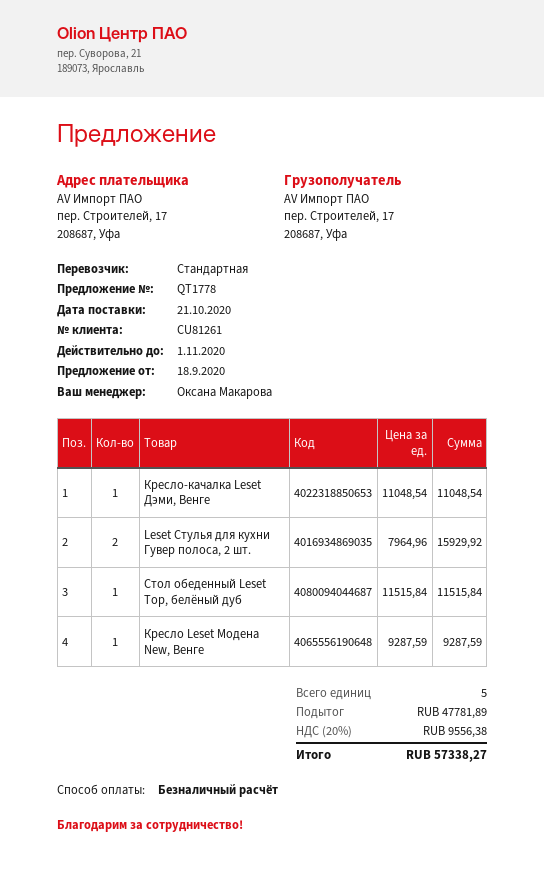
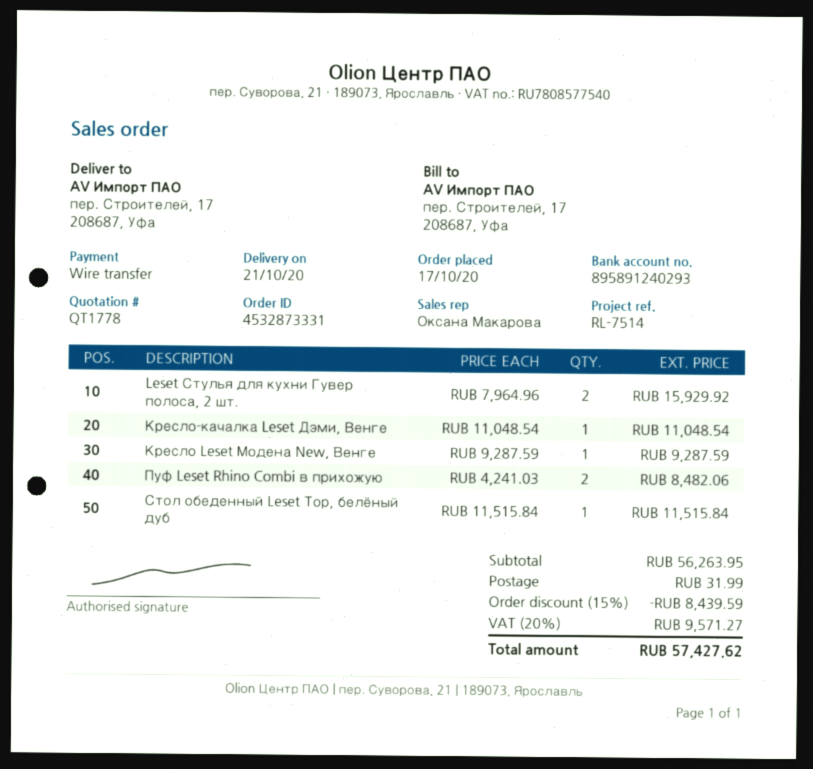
Пуф Leset Rhino Combi в прихожую: none -> 2 x 4241.03 = 8482.06
subtotal: 47781.89 -> 56263.95
discount: none -> 15% = 8439.59
shipping: none -> 31.99
tax: 20% = 9556.38 -> 20% = 9571.27
total: 57338.27 -> 57427.62

